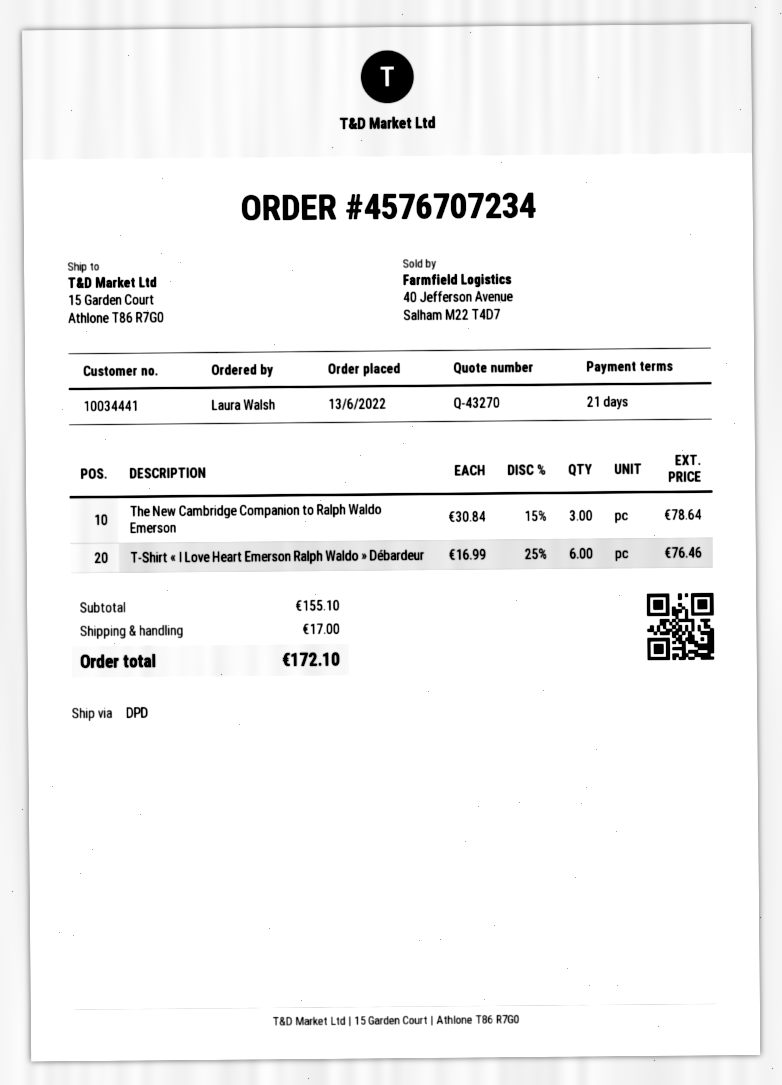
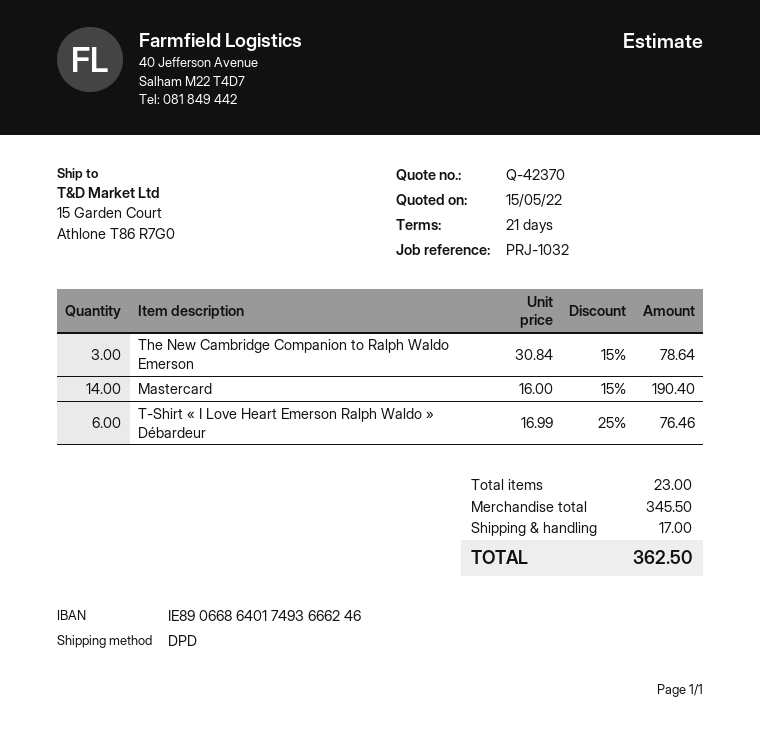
quote number: Q-43270 -> Q-42370
Mastercard: none -> 14 x 16.00 - 15% = 190.40
subtotal: 155.10 -> 345.50
total: 172.10 -> 362.50

